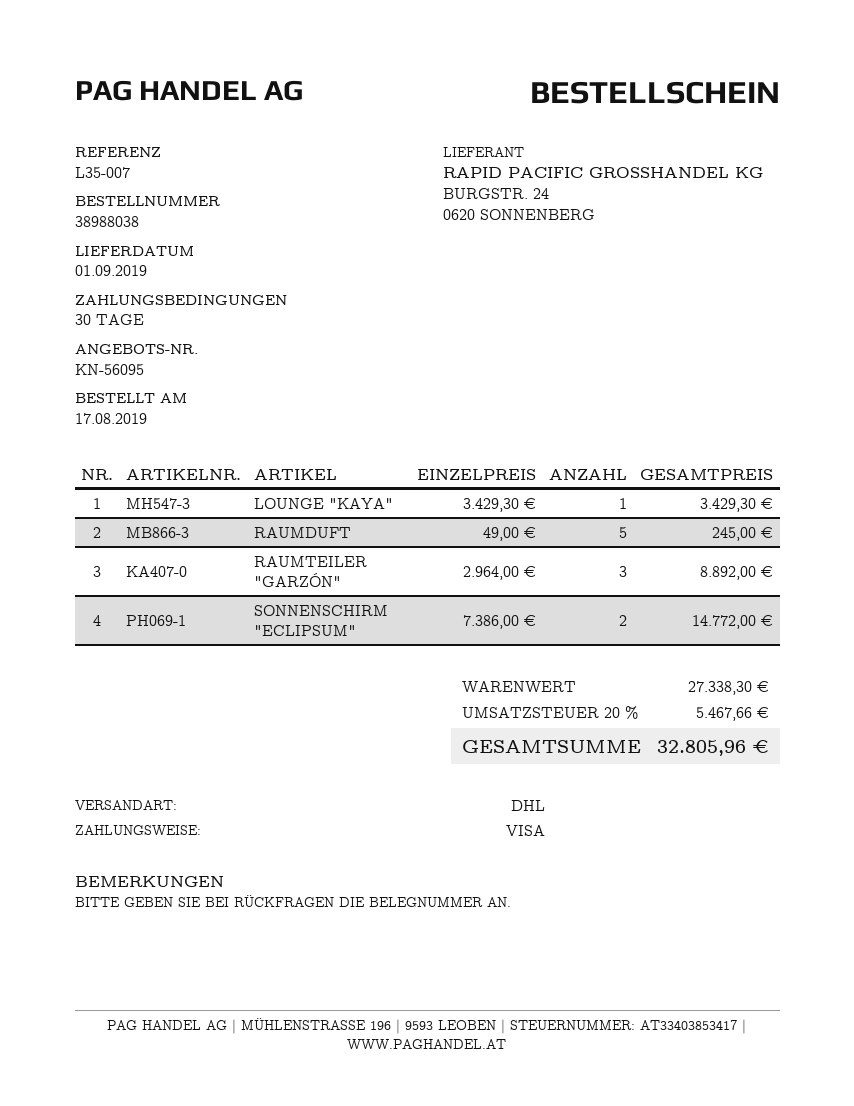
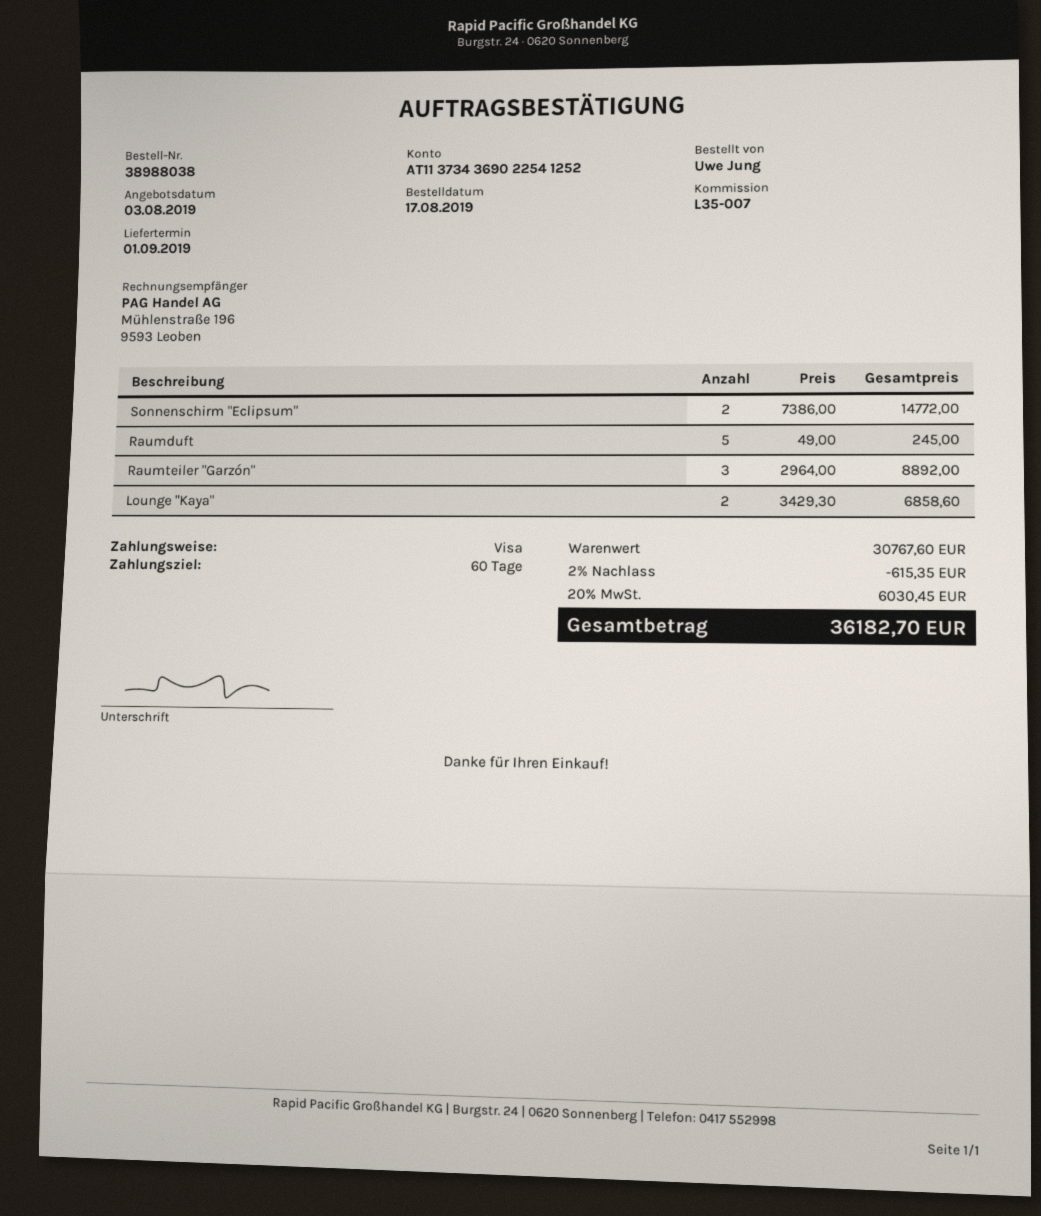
payment terms: 30 days -> 60 days
LOUNGE "KAYA": 1 x 3429.30 = 3429.30 -> 2 x 3429.30 = 6858.60
subtotal: 27338.30 -> 30767.60
discount: none -> 2% = 615.35
tax: 20% = 5467.66 -> 20% = 6030.45
total: 32805.96 -> 36182.70

